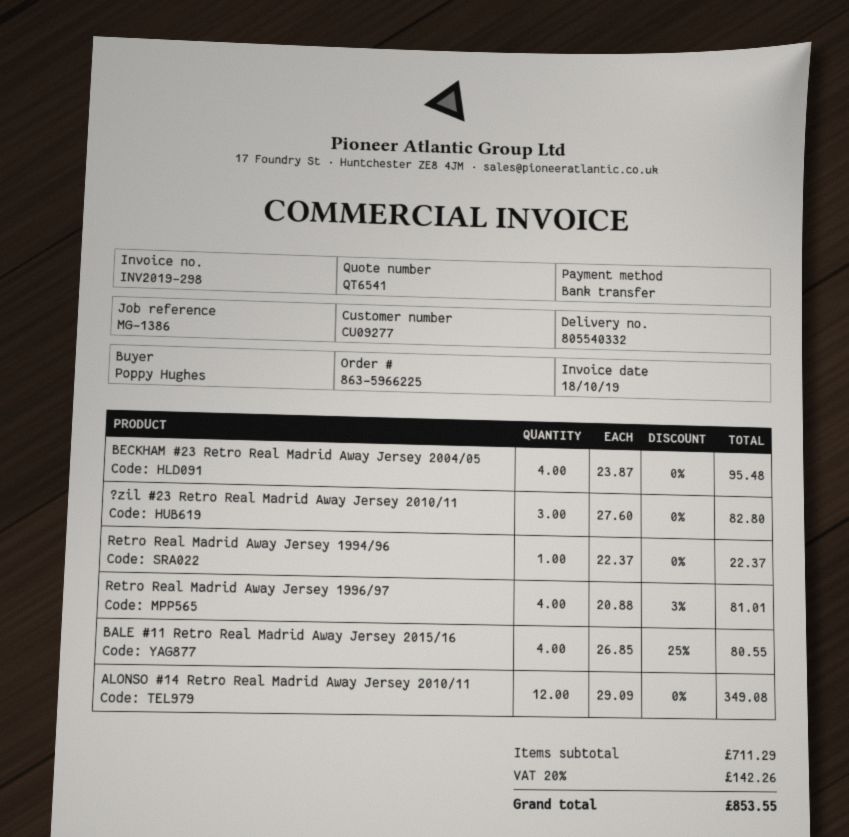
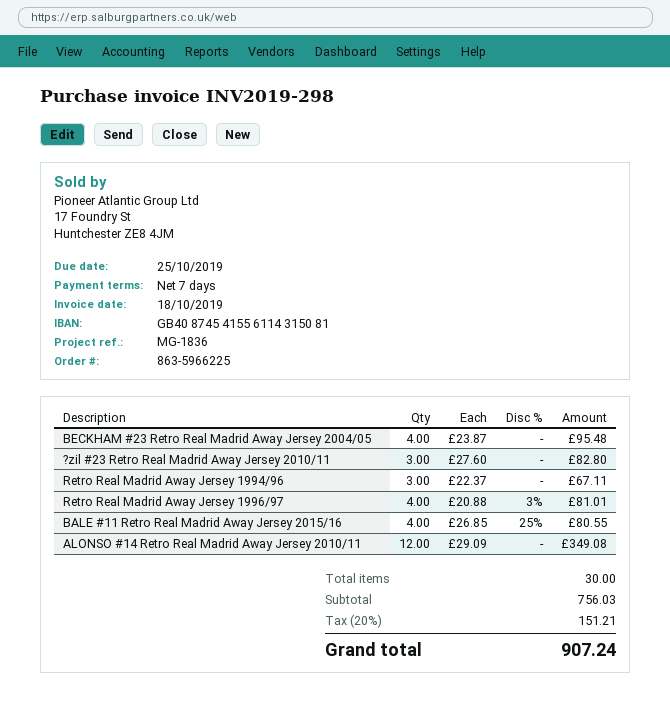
reference: MG-1386 -> MG-1836
Retro Real Madrid Away Jersey 1994/96: 1 x 22.37 = 22.37 -> 3 x 22.37 = 67.11
subtotal: 711.29 -> 756.03
tax: 20% = 142.26 -> 20% = 151.21
total: 853.55 -> 907.24

